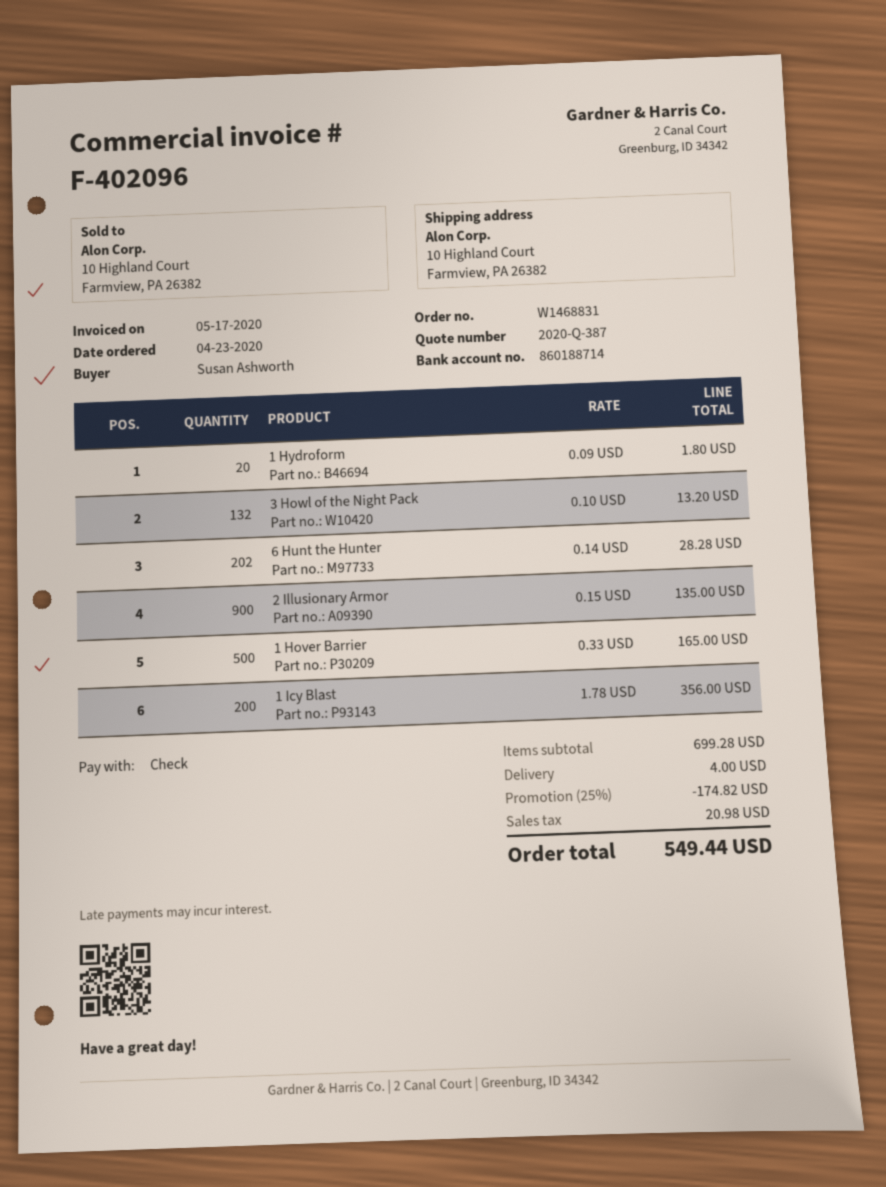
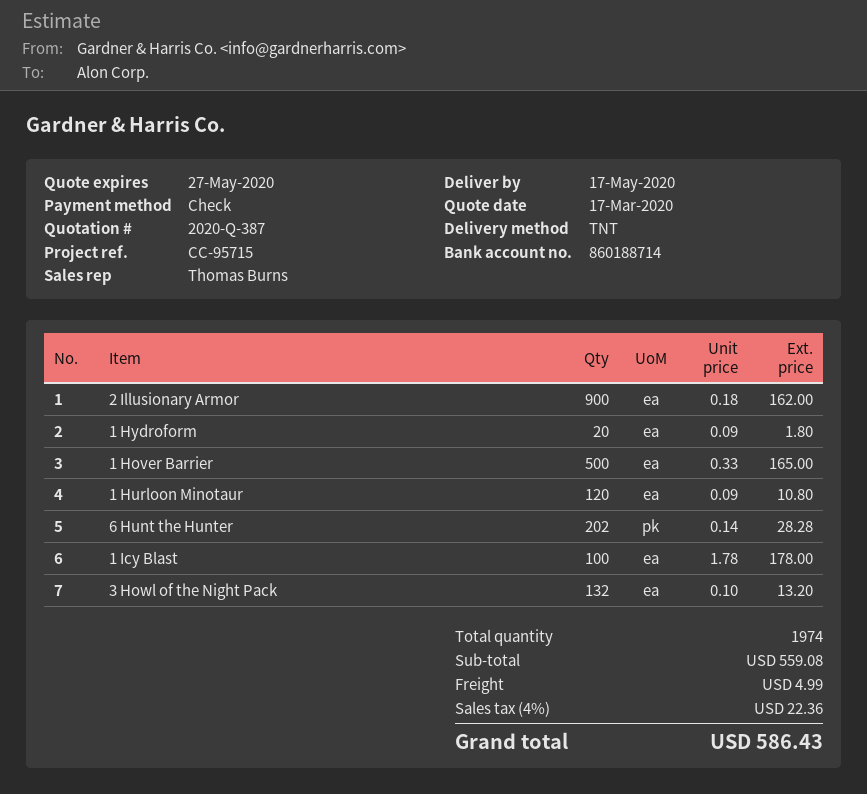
2 Illusionary Armor: 900 x 0.15 = 135.00 -> 900 x 0.18 = 162.00
1 Icy Blast: 200 x 1.78 = 356.00 -> 100 x 1.78 = 178.00
1 Hurloon Minotaur: none -> 120 x 0.09 = 10.80
subtotal: 699.28 -> 559.08
discount: 25% = 174.82 -> none
shipping: 4.00 -> 4.99
tax: 20.98 -> 22.36
total: 549.44 -> 586.43

